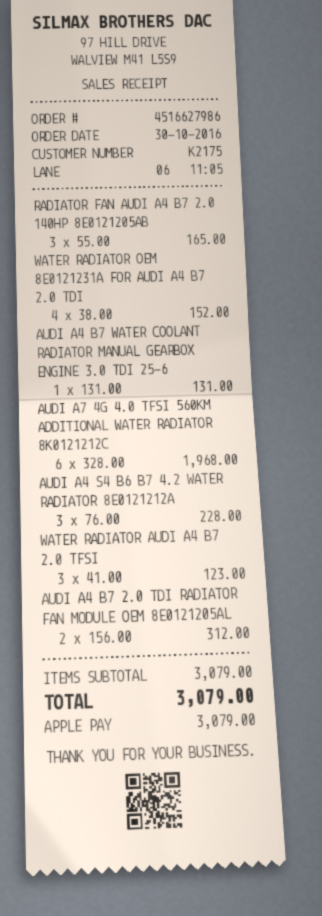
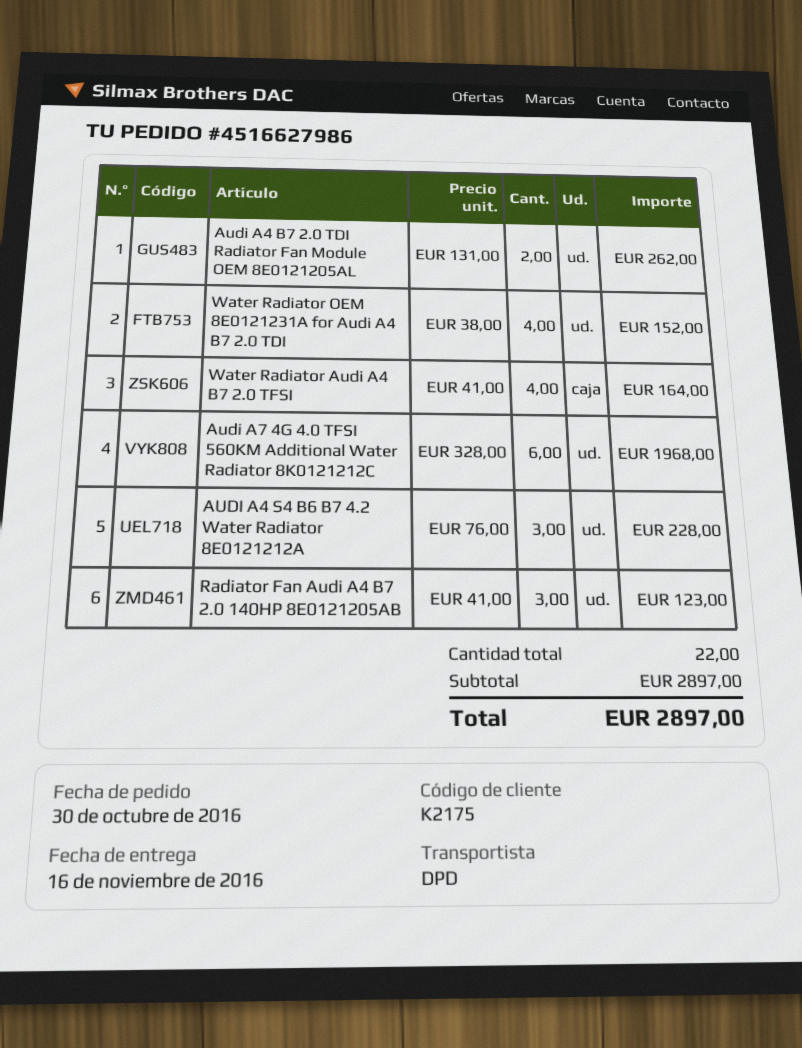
RADIATOR FAN AUDI A4 B7 2.0 140HP 8E0121205AB: 3 x 55.00 = 165.00 -> 3 x 41.00 = 123.00
AUDI A4 B7 WATER COOLANT RADIATOR MANUAL GEARBOX ENGINE 3.0 TDI 25-6: 1 x 131.00 = 131.00 -> none
WATER RADIATOR AUDI A4 B7 2.0 TFSI: 3 x 41.00 = 123.00 -> 4 x 41.00 = 164.00
AUDI A4 B7 2.0 TDI RADIATOR FAN MODULE OEM 8E0121205AL: 2 x 156.00 = 312.00 -> 2 x 131.00 = 262.00
subtotal: 3079.00 -> 2897.00
total: 3079.00 -> 2897.00

